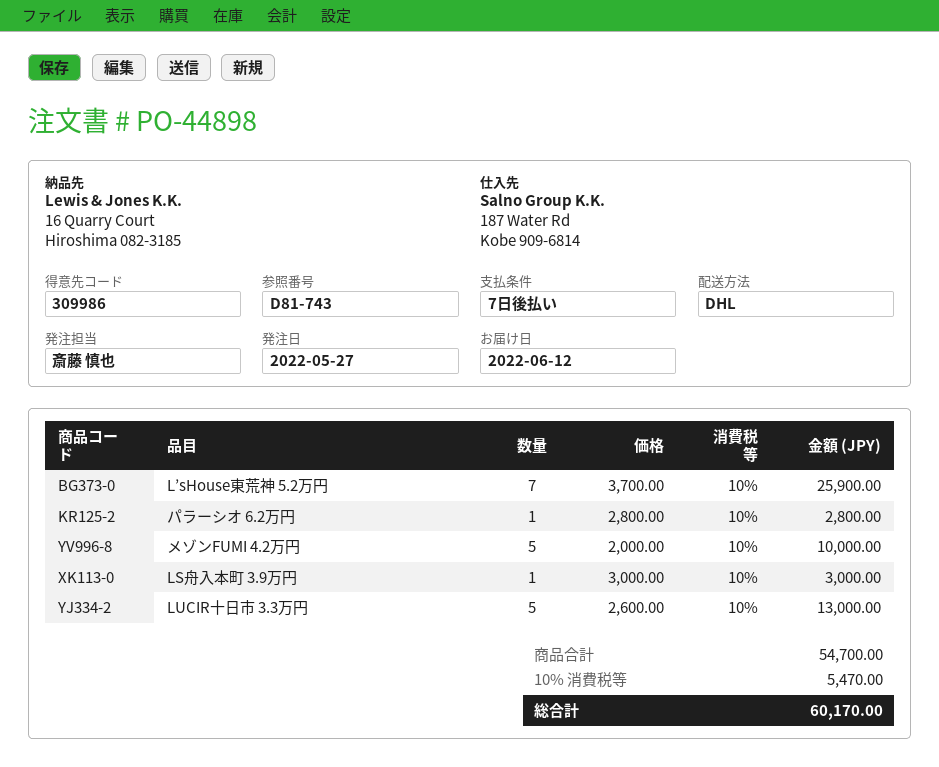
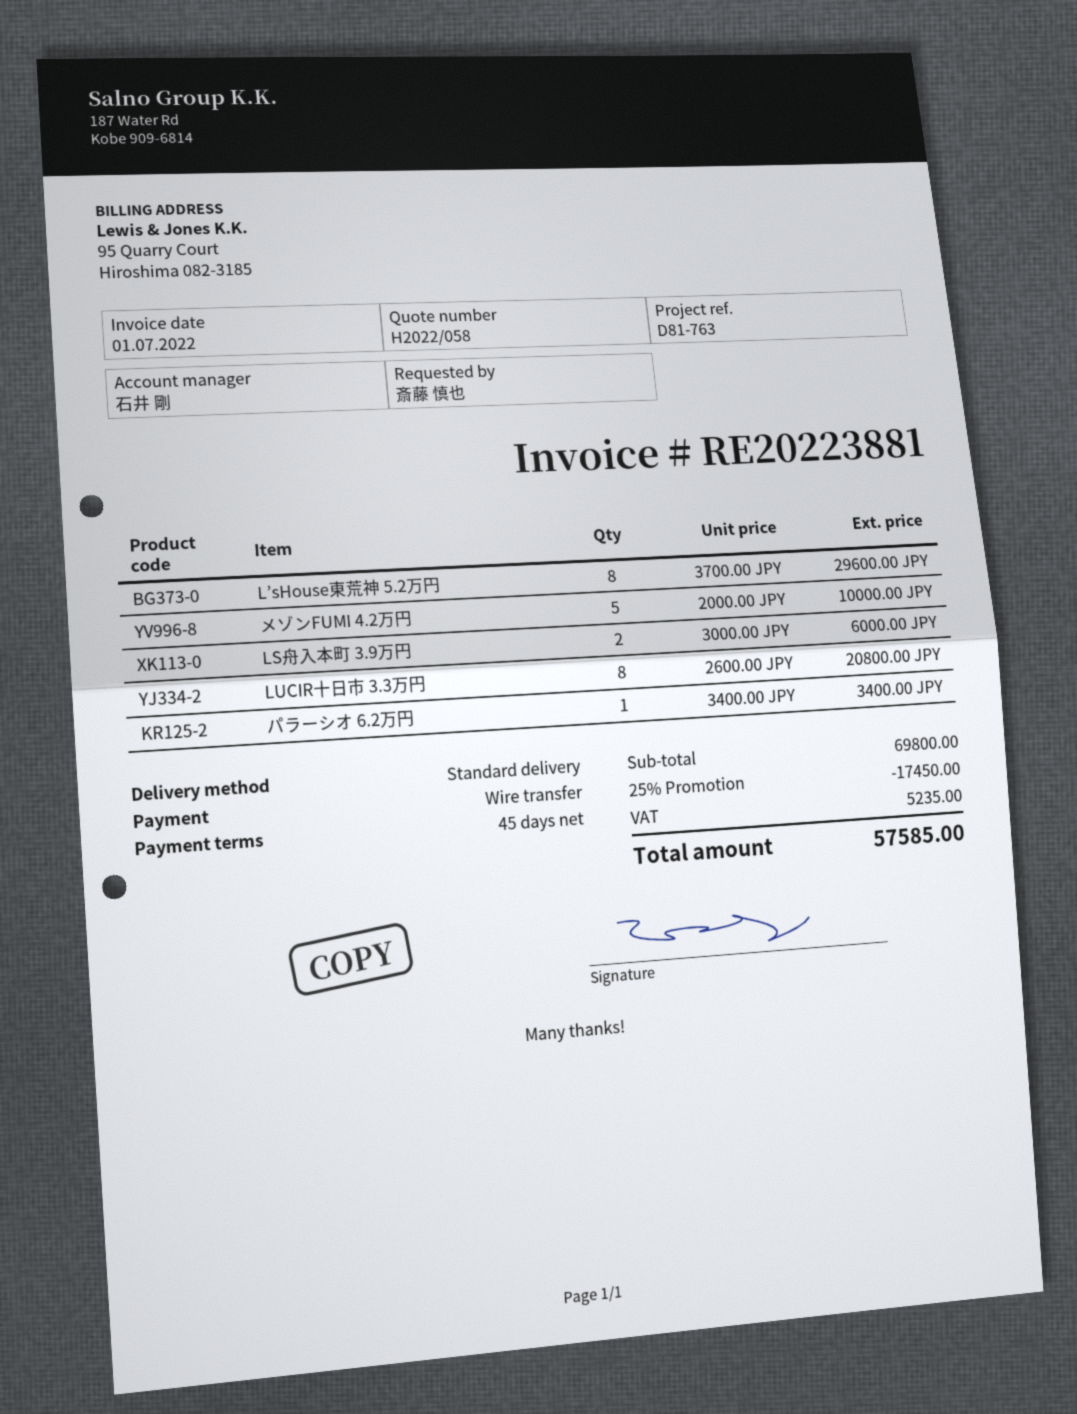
payment terms: 7 days -> 45 days
reference: D81-743 -> D81-763
shipping method: DHL -> standard
L’sHouse東荒神 5.2万円: 7 x 3700.00 = 25900.00 -> 8 x 3700.00 = 29600.00
パラーシオ 6.2万円: 1 x 2800.00 = 2800.00 -> 1 x 3400.00 = 3400.00
LS舟入本町 3.9万円: 1 x 3000.00 = 3000.00 -> 2 x 3000.00 = 6000.00
LUCIR十日市 3.3万円: 5 x 2600.00 = 13000.00 -> 8 x 2600.00 = 20800.00
subtotal: 54700.00 -> 69800.00
discount: none -> 25% = 17450.00
tax: 5470.00 -> 5235.00
total: 60170.00 -> 57585.00

